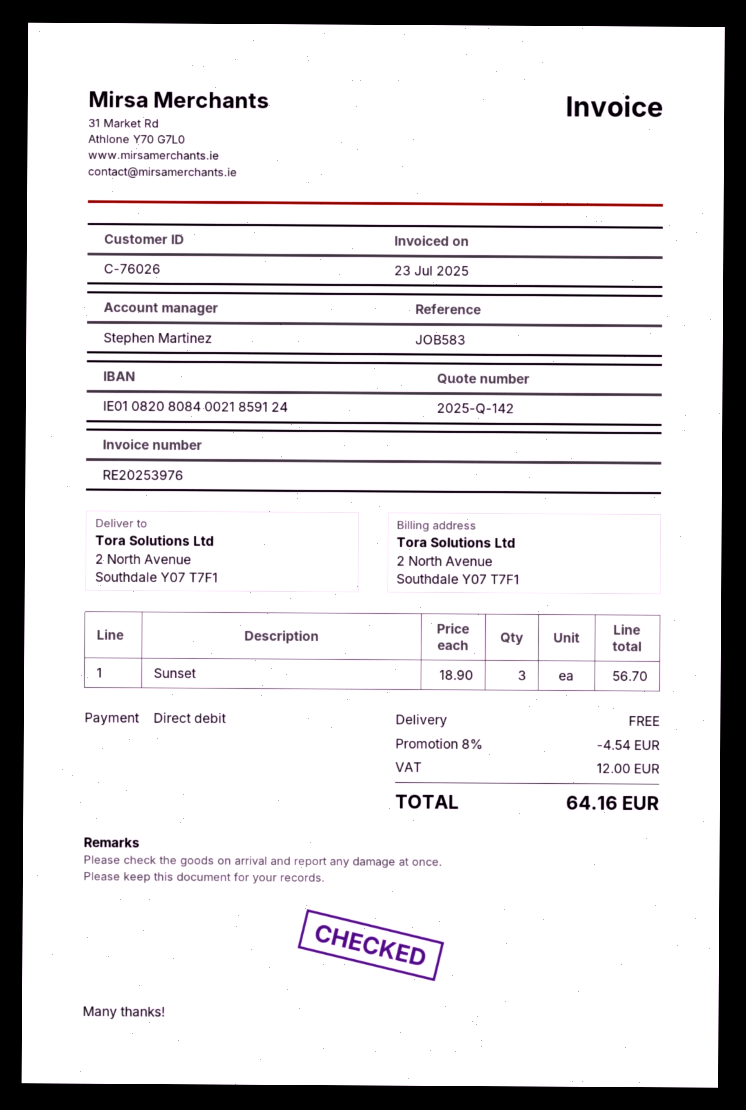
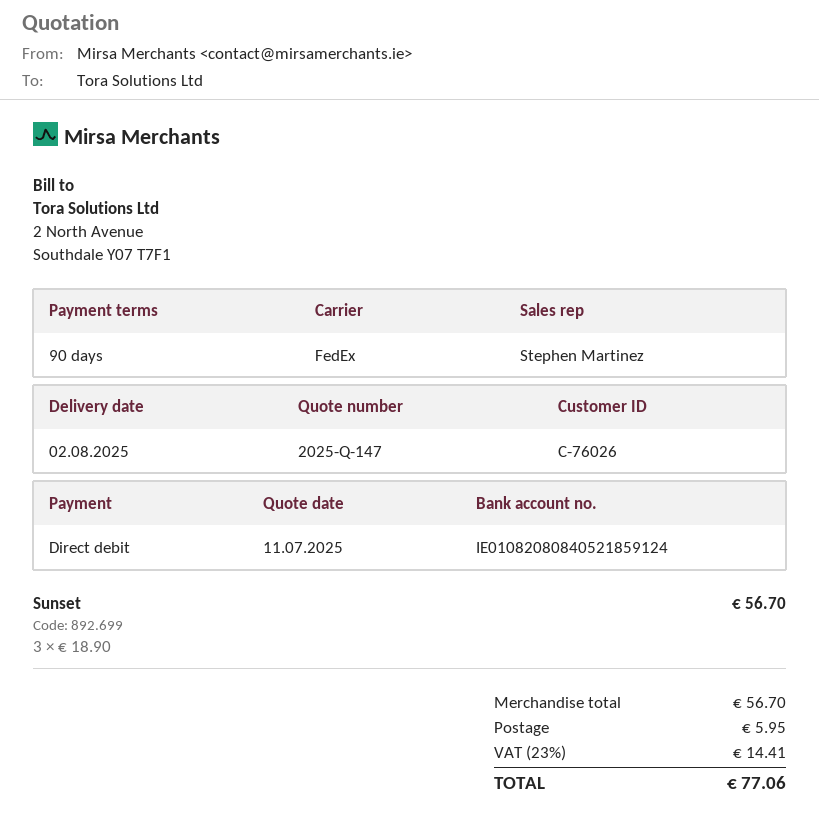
quote number: 2025-Q-142 -> 2025-Q-147
bank account: IE01082080840021859124 -> IE01082080840521859124
discount: 8% = 4.54 -> none
shipping: 0.00 -> 5.95
tax: 12.00 -> 14.41
total: 64.16 -> 77.06

